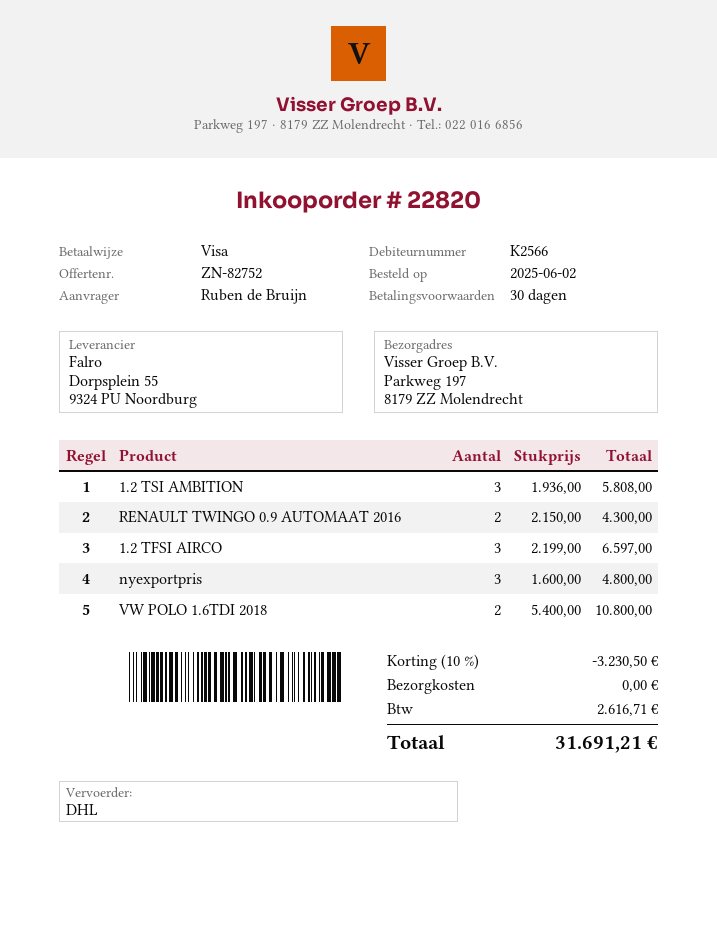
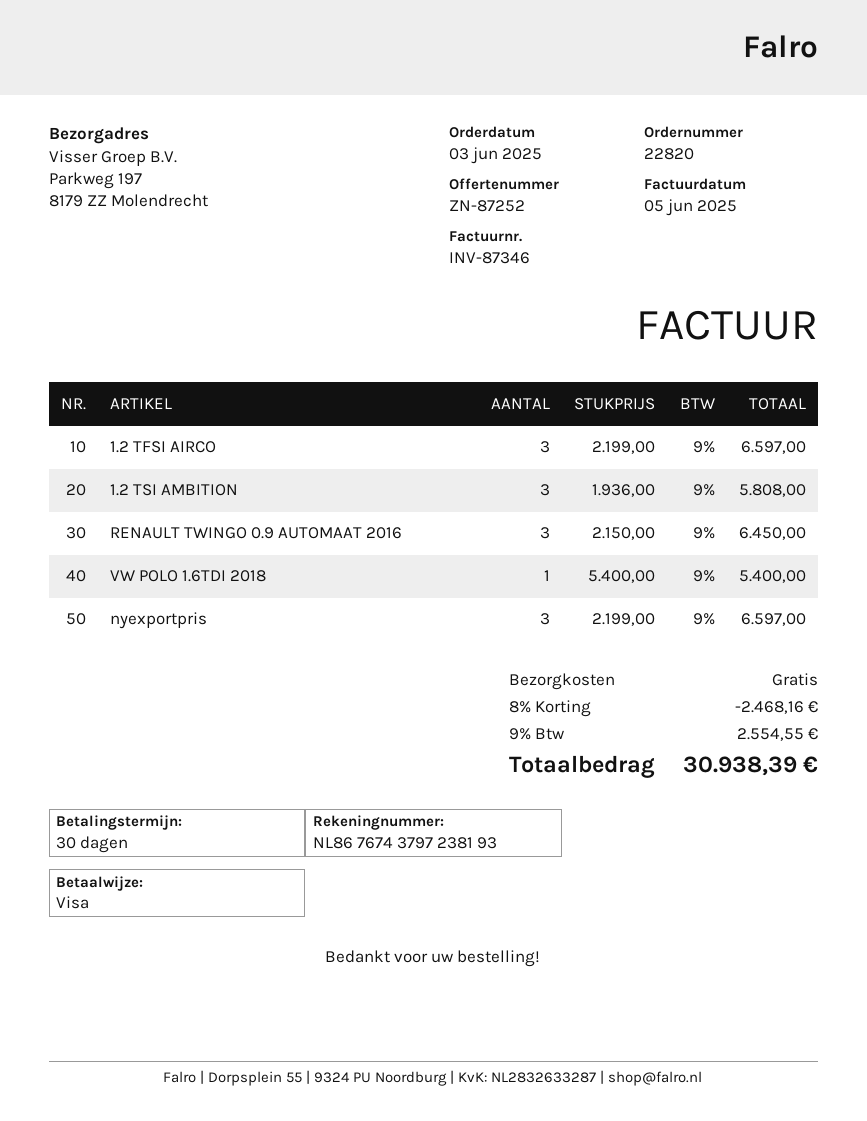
quote number: ZN-82752 -> ZN-87252
order date: 2025-06-02 -> 2025-06-03
RENAULT TWINGO 0.9 AUTOMAAT 2016: 2 x 2150.00 = 4300.00 -> 3 x 2150.00 = 6450.00
nyexportpris: 3 x 1600.00 = 4800.00 -> 3 x 2199.00 = 6597.00
VW POLO 1.6TDI 2018: 2 x 5400.00 = 10800.00 -> 1 x 5400.00 = 5400.00
discount: 10% = 3230.50 -> 8% = 2468.16
tax: 2616.71 -> 2554.55
total: 31691.21 -> 30938.39

